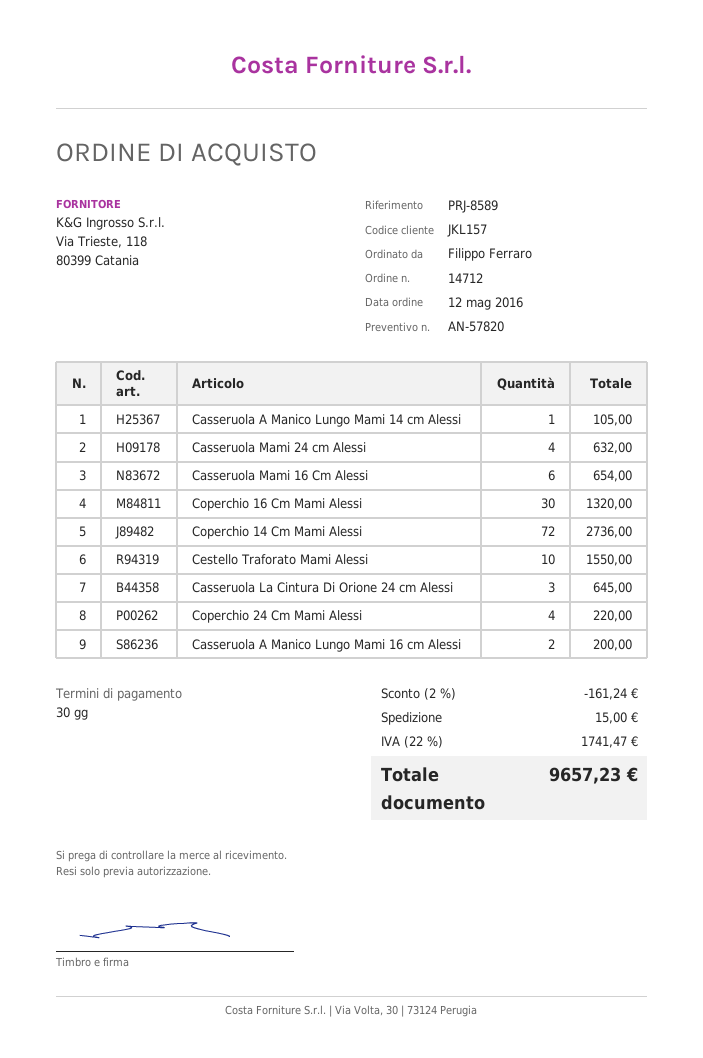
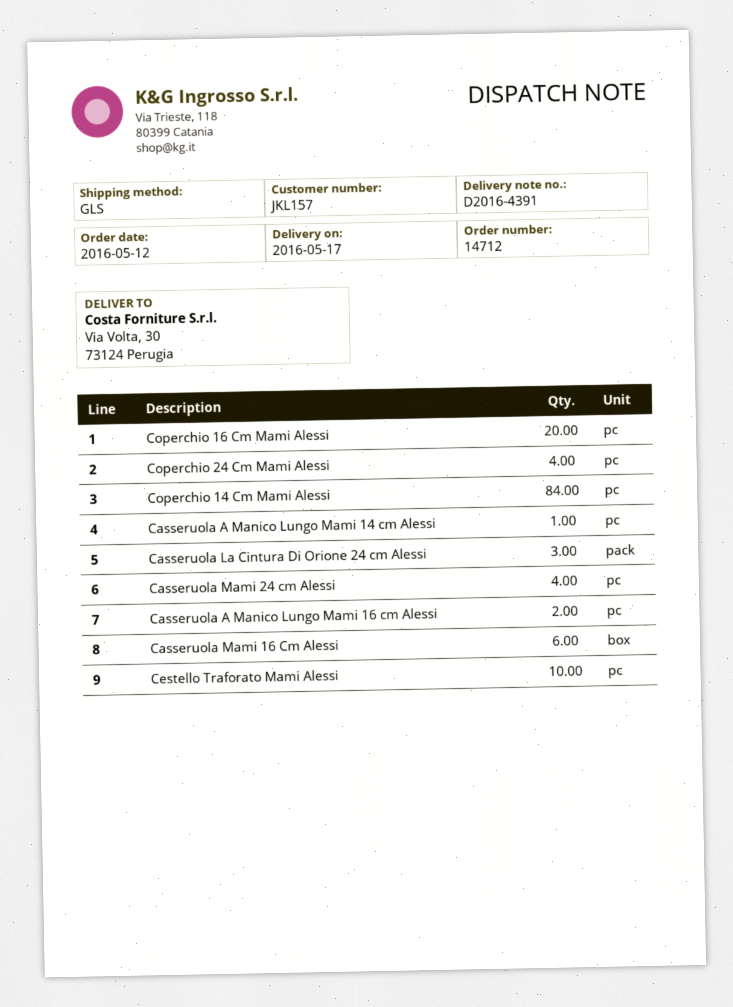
Coperchio 16 Cm Mami Alessi: 30 -> 20
Coperchio 14 Cm Mami Alessi: 72 -> 84

